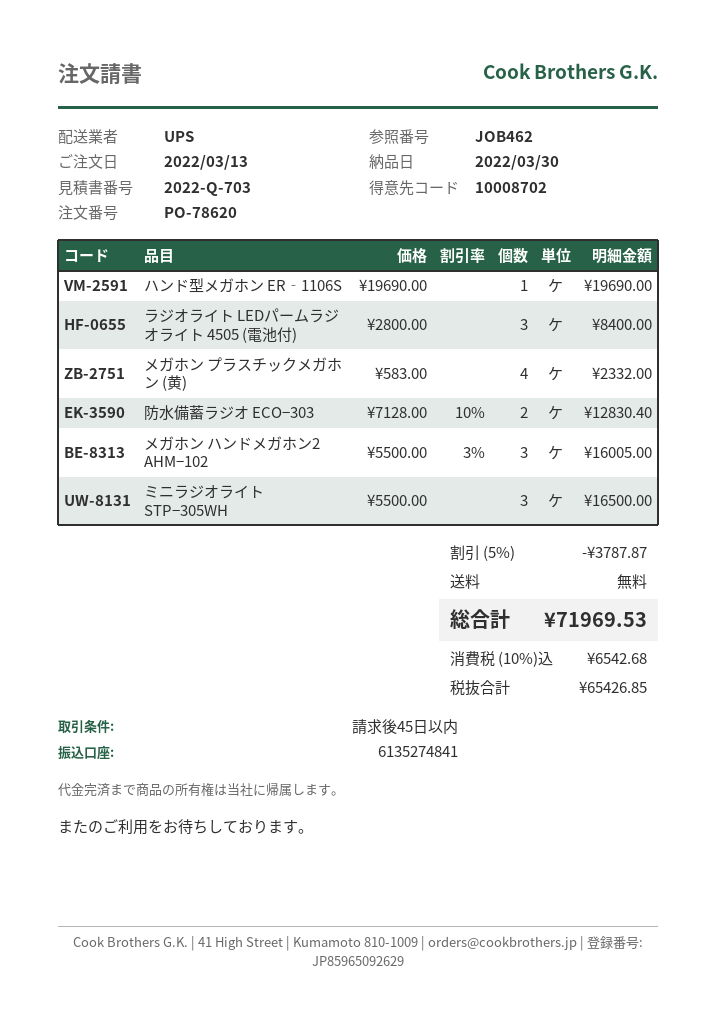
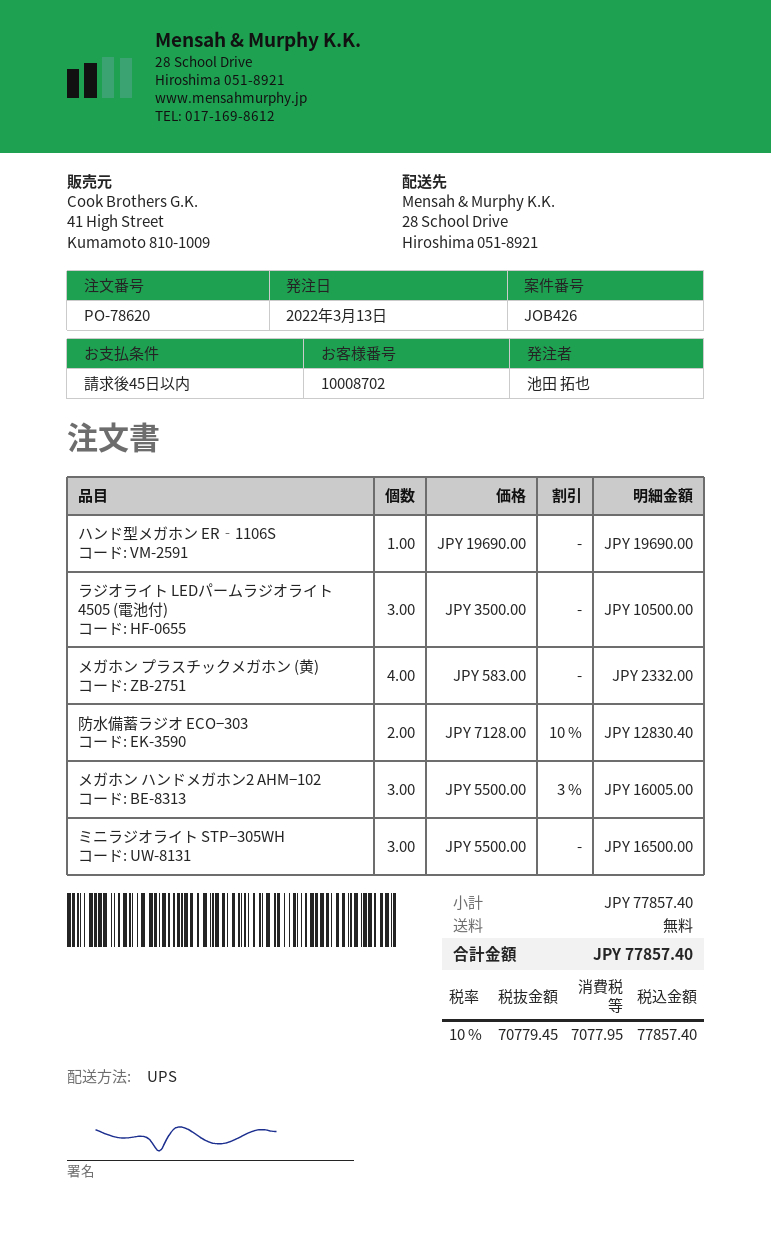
reference: JOB462 -> JOB426
ラジオライト LEDパームラジオライト 4505 (電池付): 3 x 2800.00 = 8400.00 -> 3 x 3500.00 = 10500.00
discount: 5% = 3787.87 -> none
net: 65426.85 -> 70779.45
tax: 10% = 6542.68 -> 10% = 7077.95
total: 71969.53 -> 77857.40

